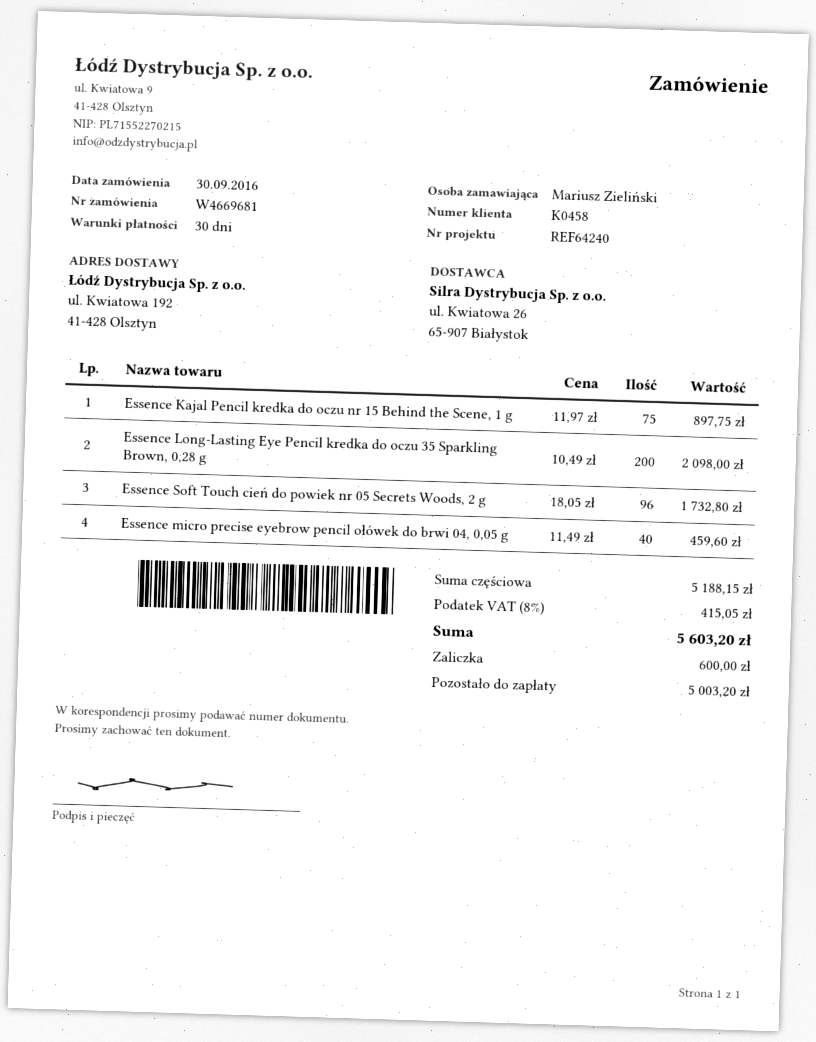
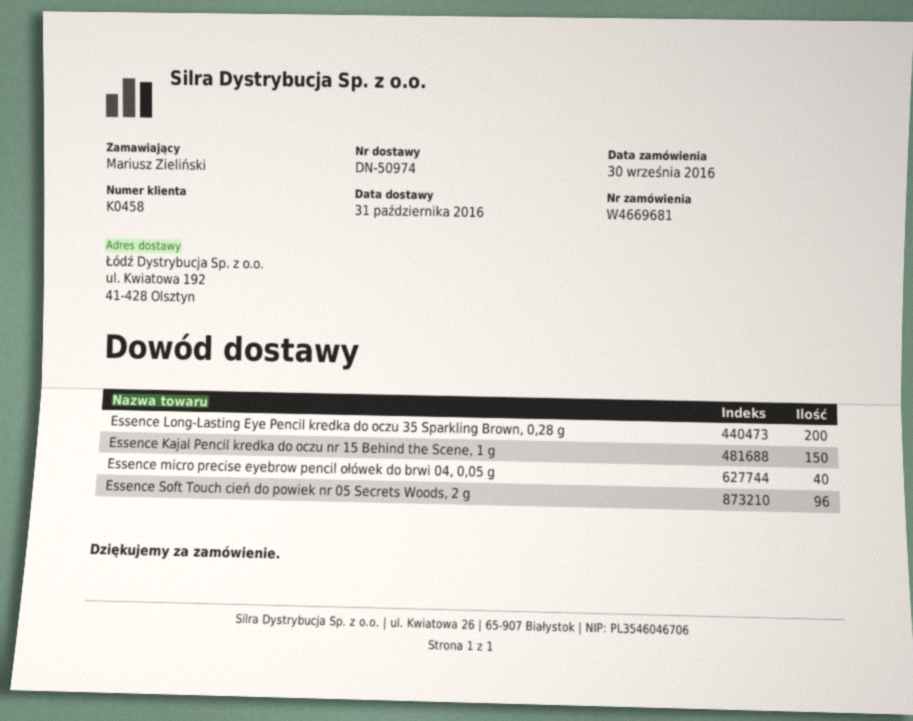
Essence Kajal Pencil kredka do oczu nr 15 Behind the Scene, 1 g: 75 -> 150

